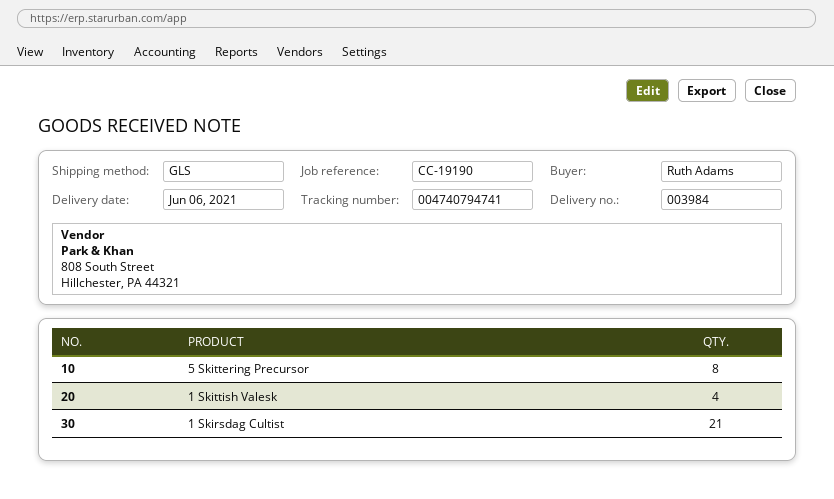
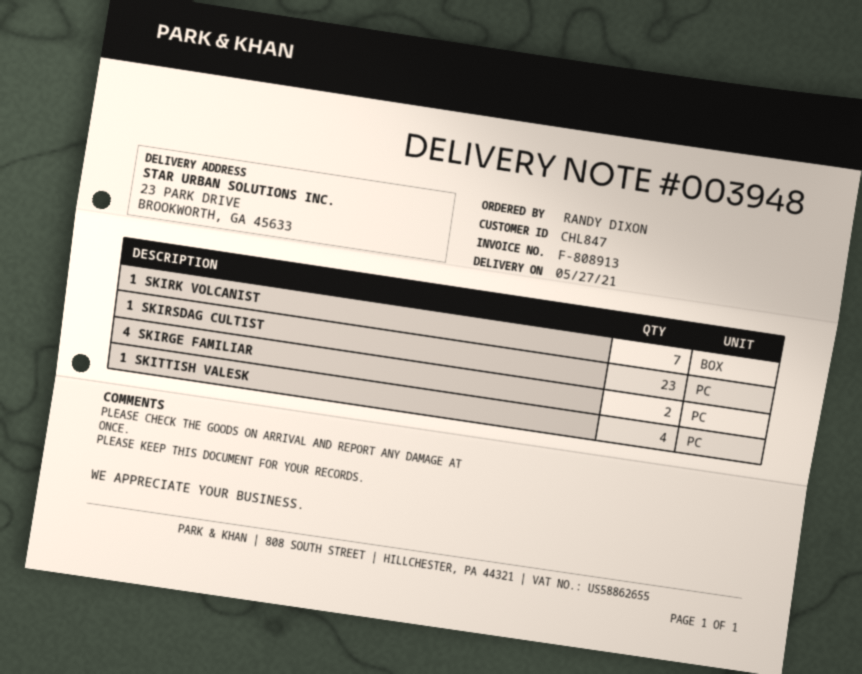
delivery note number: 003984 -> 003948
delivery date: 2021-06-06 -> 2021-05-27
ordered by: Ruth Adams -> RANDY DIXON
5 Skittering Precursor: 8 -> none
1 Skirsdag Cultist: 21 -> 23
1 SKIRK VOLCANIST: none -> 7
4 SKIRGE FAMILIAR: none -> 2

